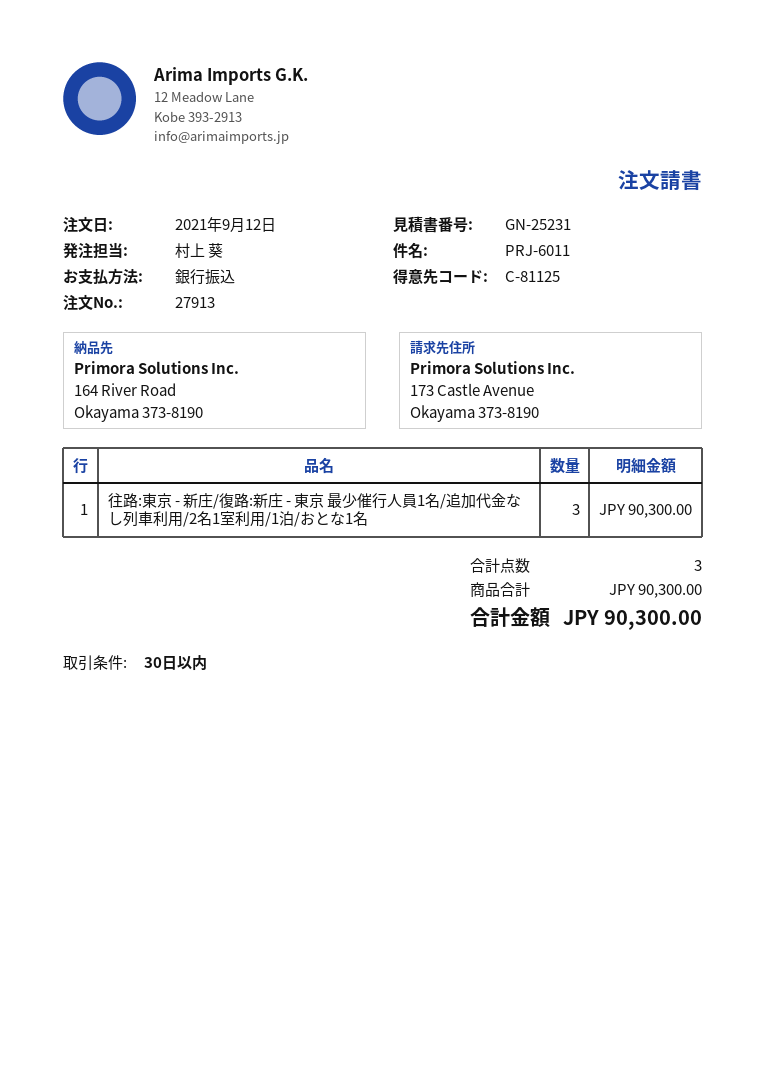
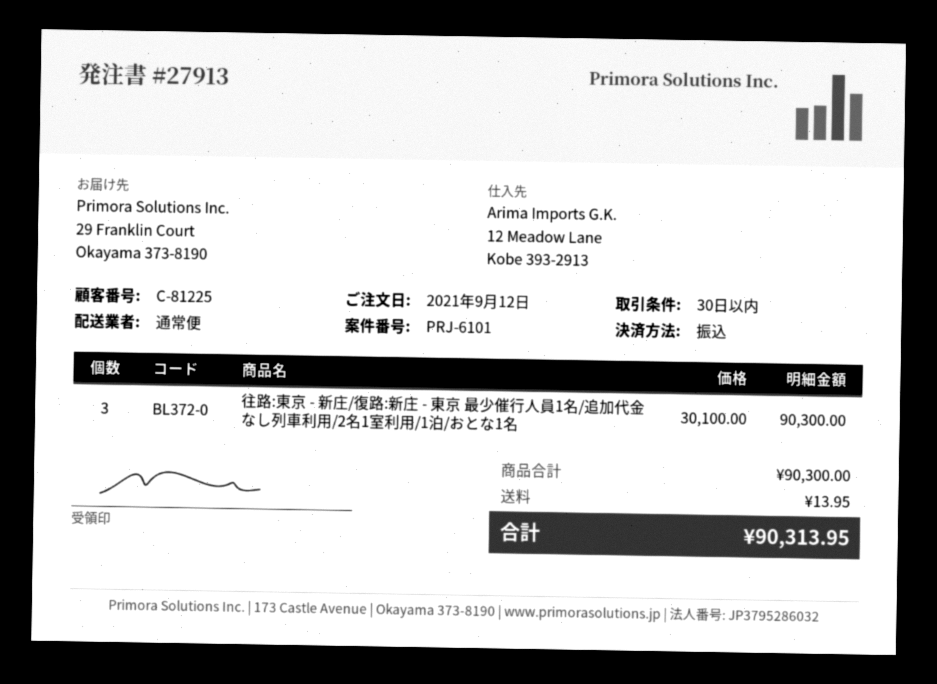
customer number: C-81125 -> C-81225
reference: PRJ-6011 -> PRJ-6101
ship to: 164 River Road, Okayama 373-8190 -> 29 Franklin Court, Okayama 373-8190
shipping: none -> 13.95
total: 90300.00 -> 90313.95

